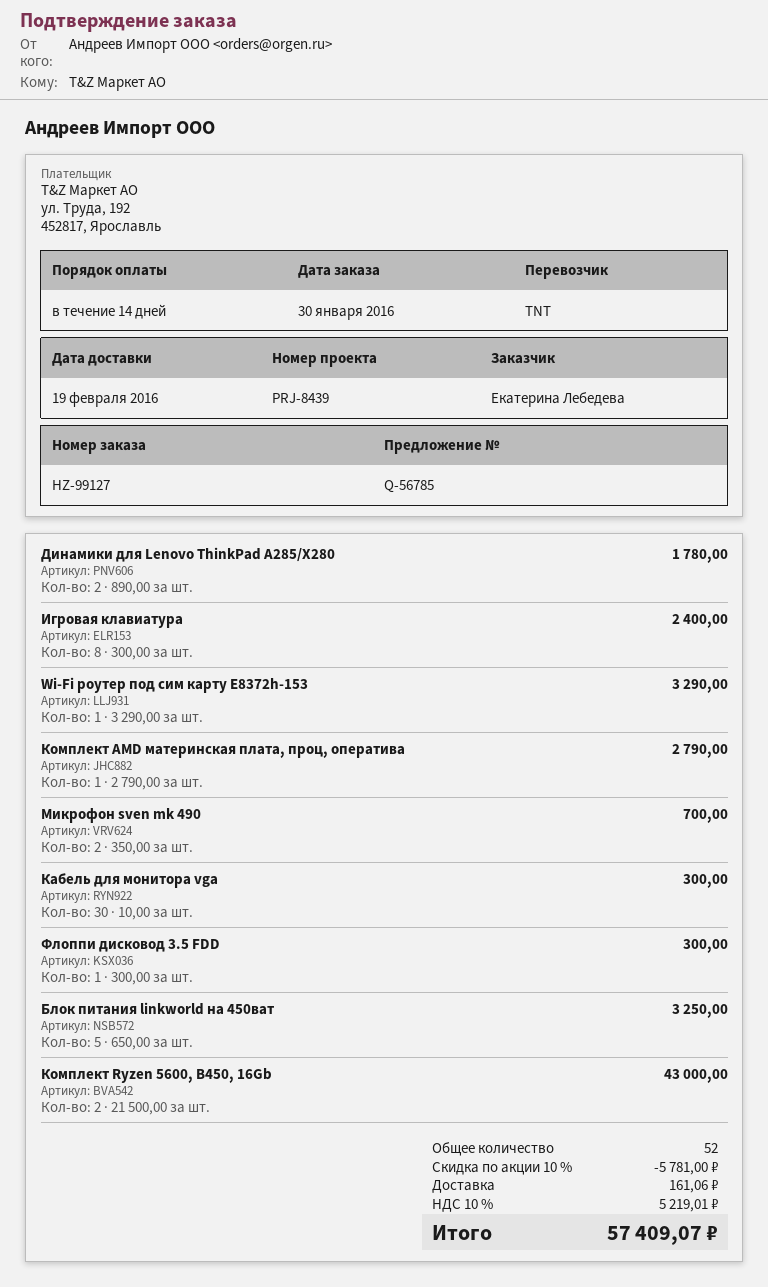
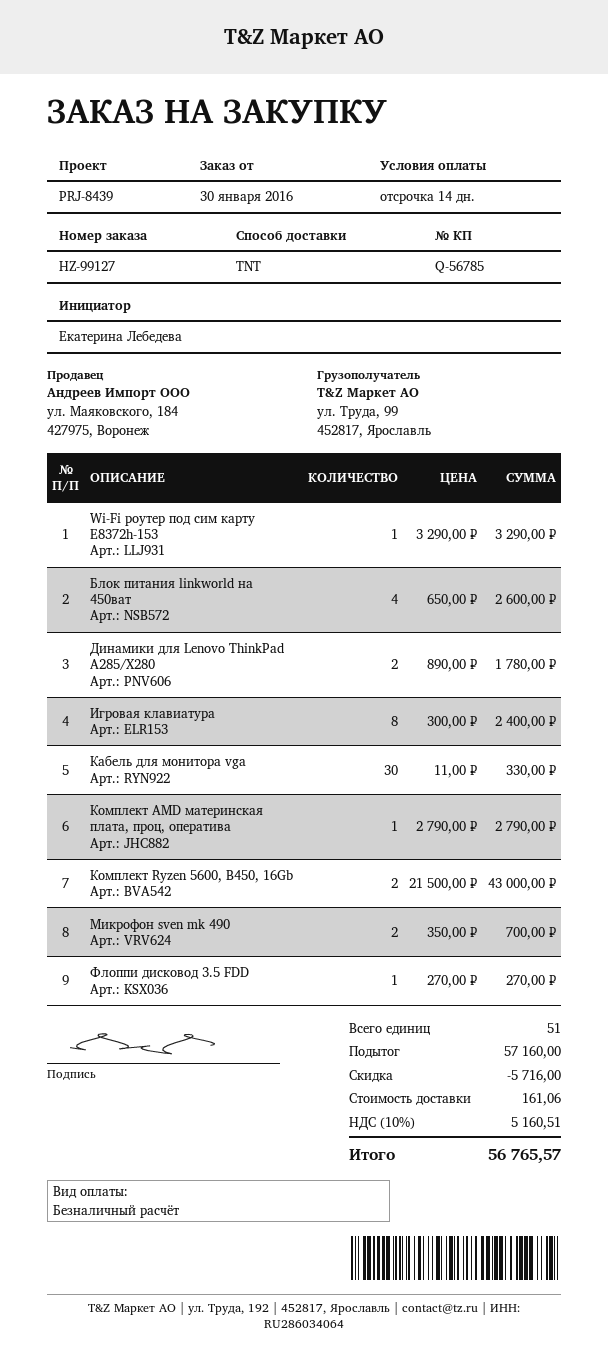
Кабель для монитора vga: 30 x 10.00 = 300.00 -> 30 x 11.00 = 330.00
Флоппи дисковод 3.5 FDD: 1 x 300.00 = 300.00 -> 1 x 270.00 = 270.00
Блок питания linkworld на 450ват: 5 x 650.00 = 3250.00 -> 4 x 650.00 = 2600.00
total quantity: 52 -> 51
discount: 5781.00 -> 5716.00
tax: 10% = 5219.01 -> 10% = 5160.51
total: 57409.07 -> 56765.57

